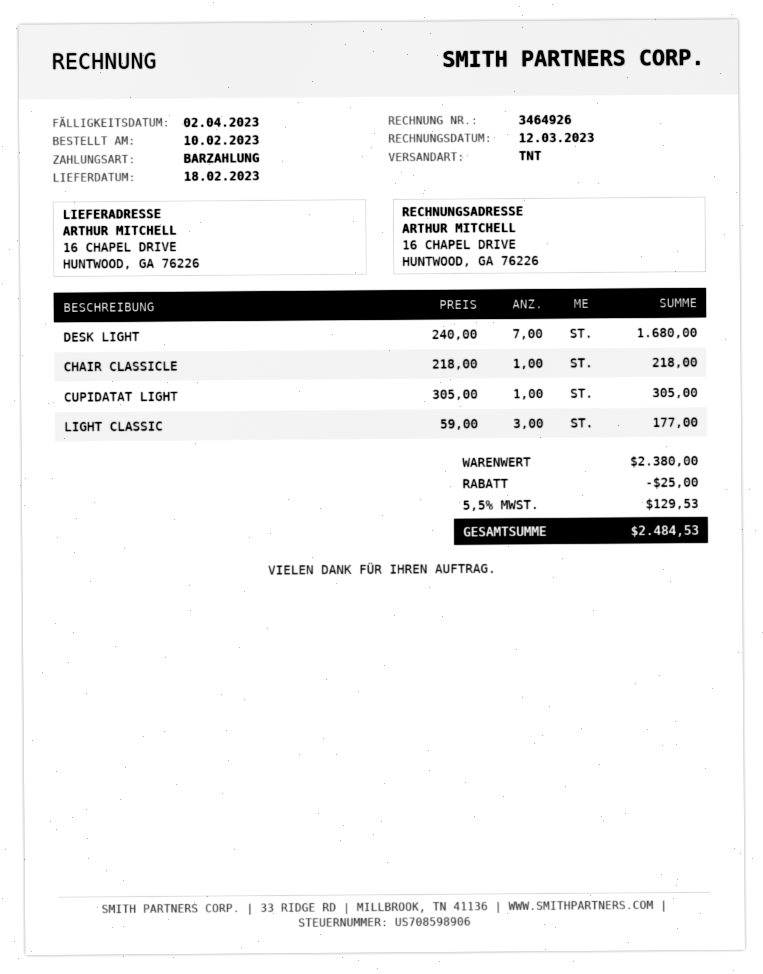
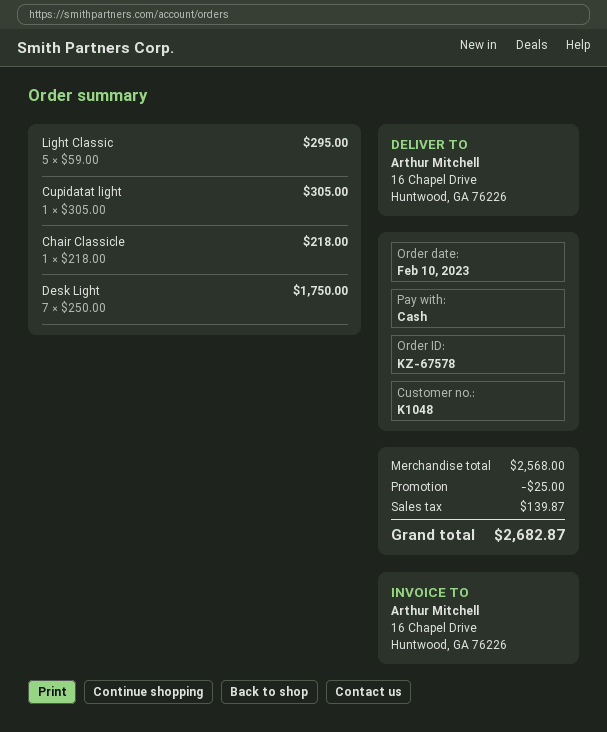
DESK LIGHT: 7 x 240.00 = 1680.00 -> 7 x 250.00 = 1750.00
LIGHT CLASSIC: 3 x 59.00 = 177.00 -> 5 x 59.00 = 295.00
subtotal: 2380.00 -> 2568.00
tax: 129.53 -> 139.87
total: 2484.53 -> 2682.87

